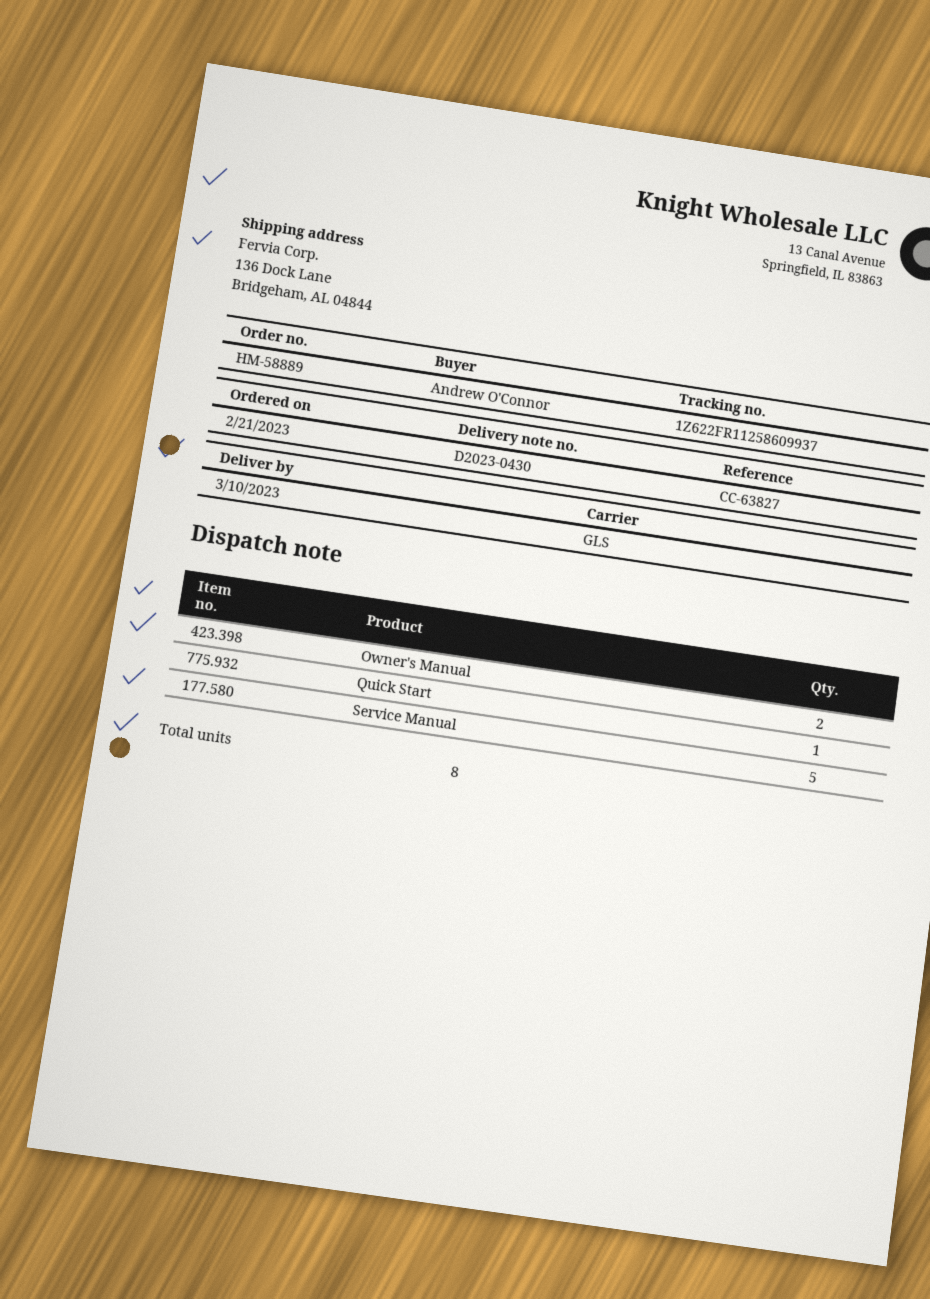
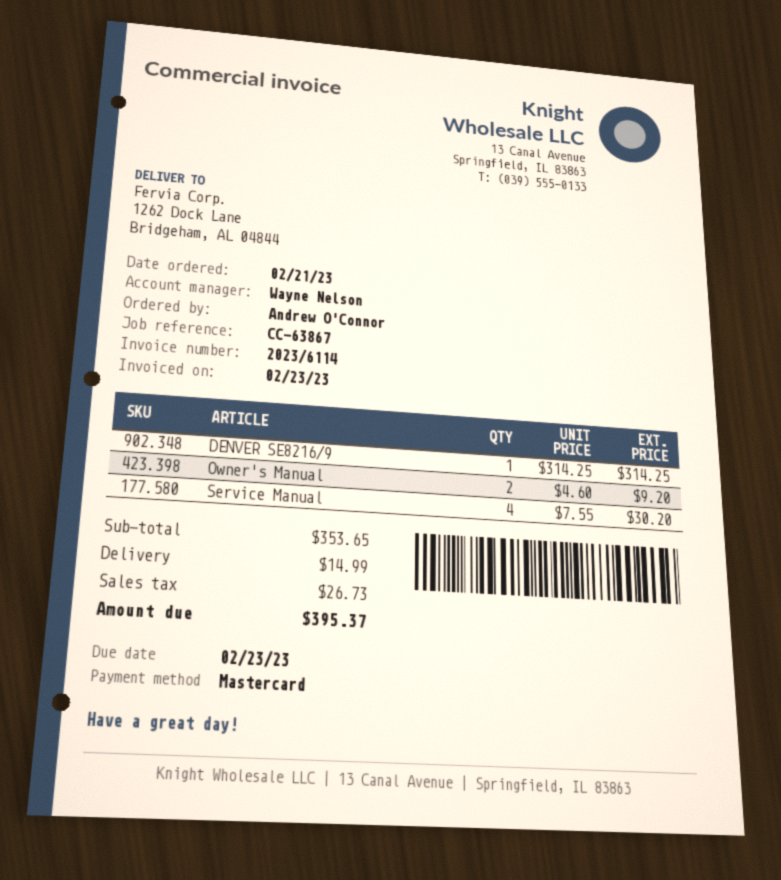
reference: CC-63827 -> CC-63867
ship to: 136 Dock Lane, Bridgeham, AL 04844 -> 1262 Dock Lane, Bridgeham, AL 04844
Quick Start: 1 -> none
Service Manual: 5 -> 4
DENVER SE8216/9: none -> 1

